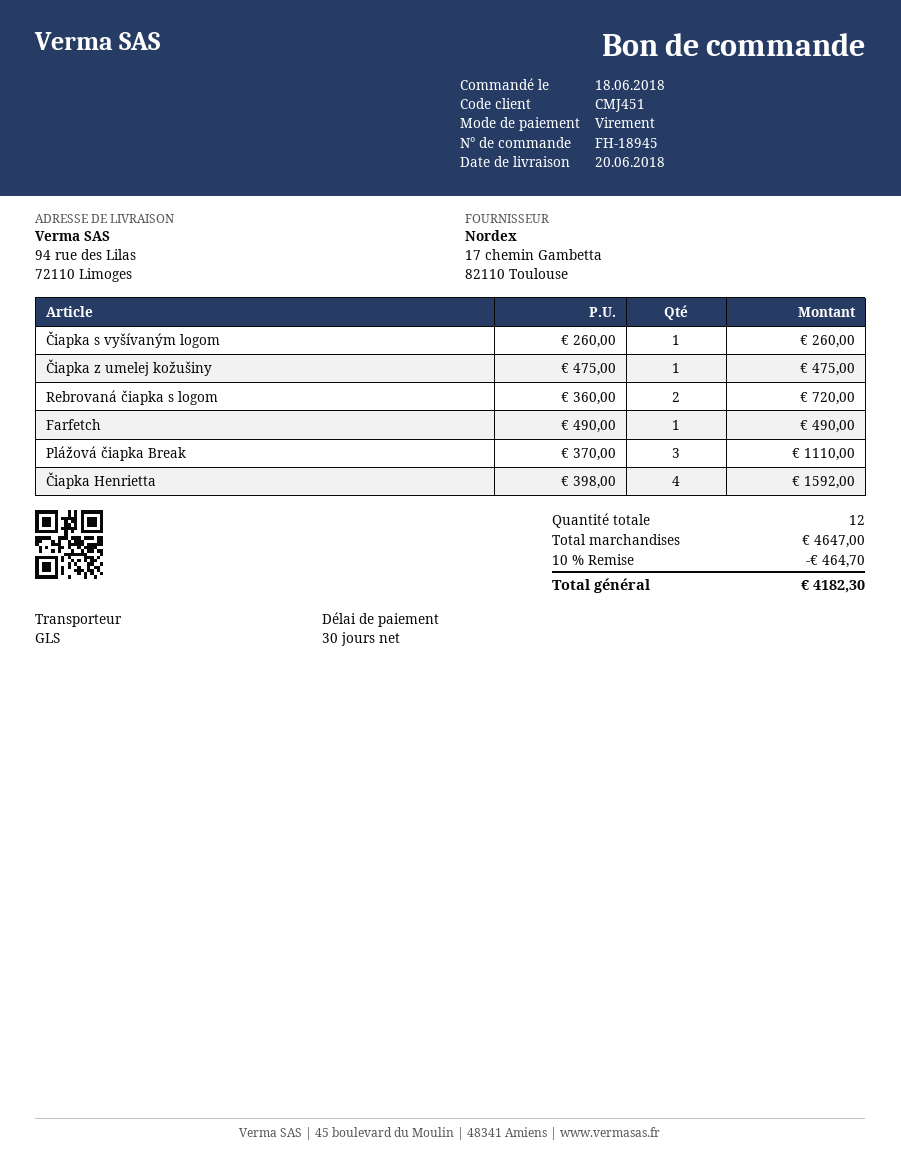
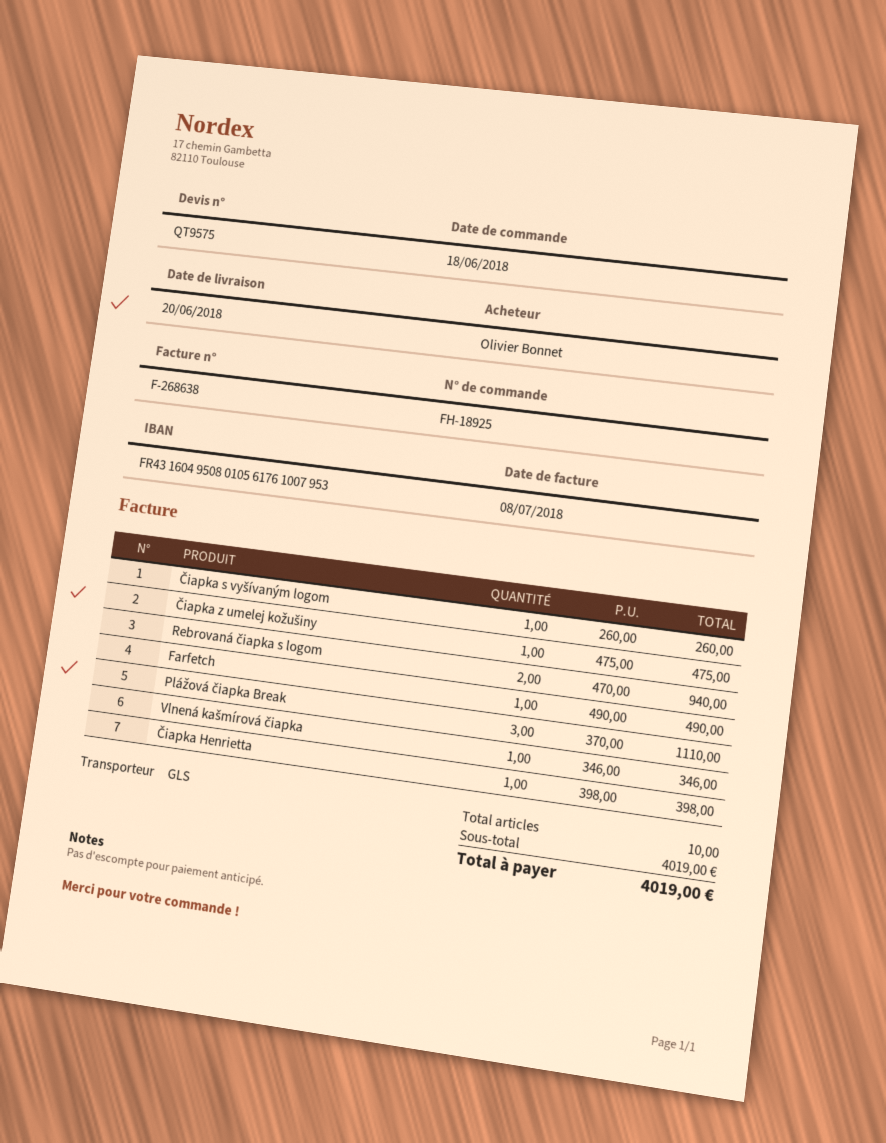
order number: FH-18945 -> FH-18925
Rebrovaná čiapka s logom: 2 x 360.00 = 720.00 -> 2 x 470.00 = 940.00
Čiapka Henrietta: 4 x 398.00 = 1592.00 -> 1 x 398.00 = 398.00
Vlnená kašmírová čiapka: none -> 1 x 346.00 = 346.00
total quantity: 12 -> 10
subtotal: 4647.00 -> 4019.00
discount: 10% = 464.70 -> none
total: 4182.30 -> 4019.00

